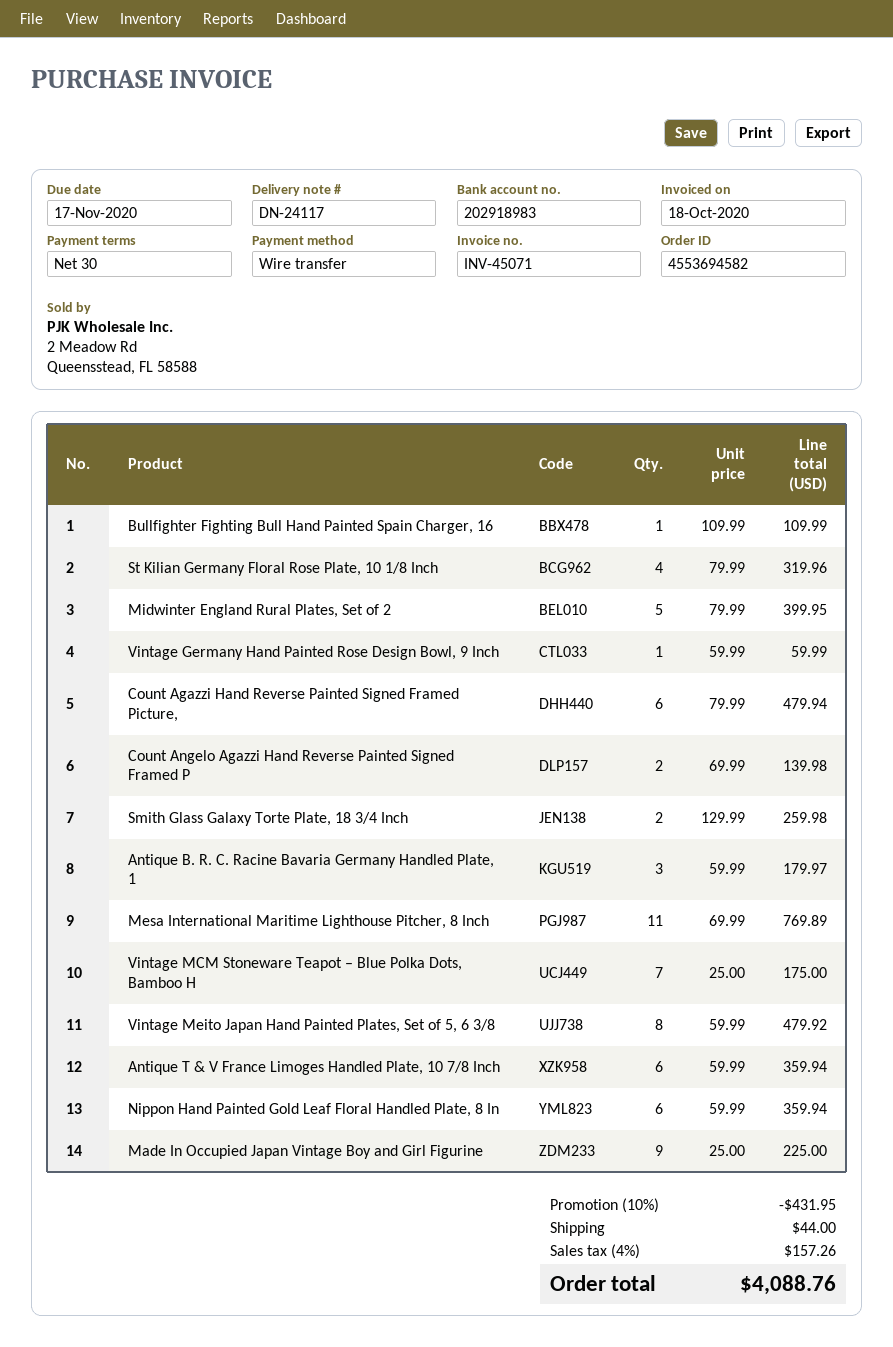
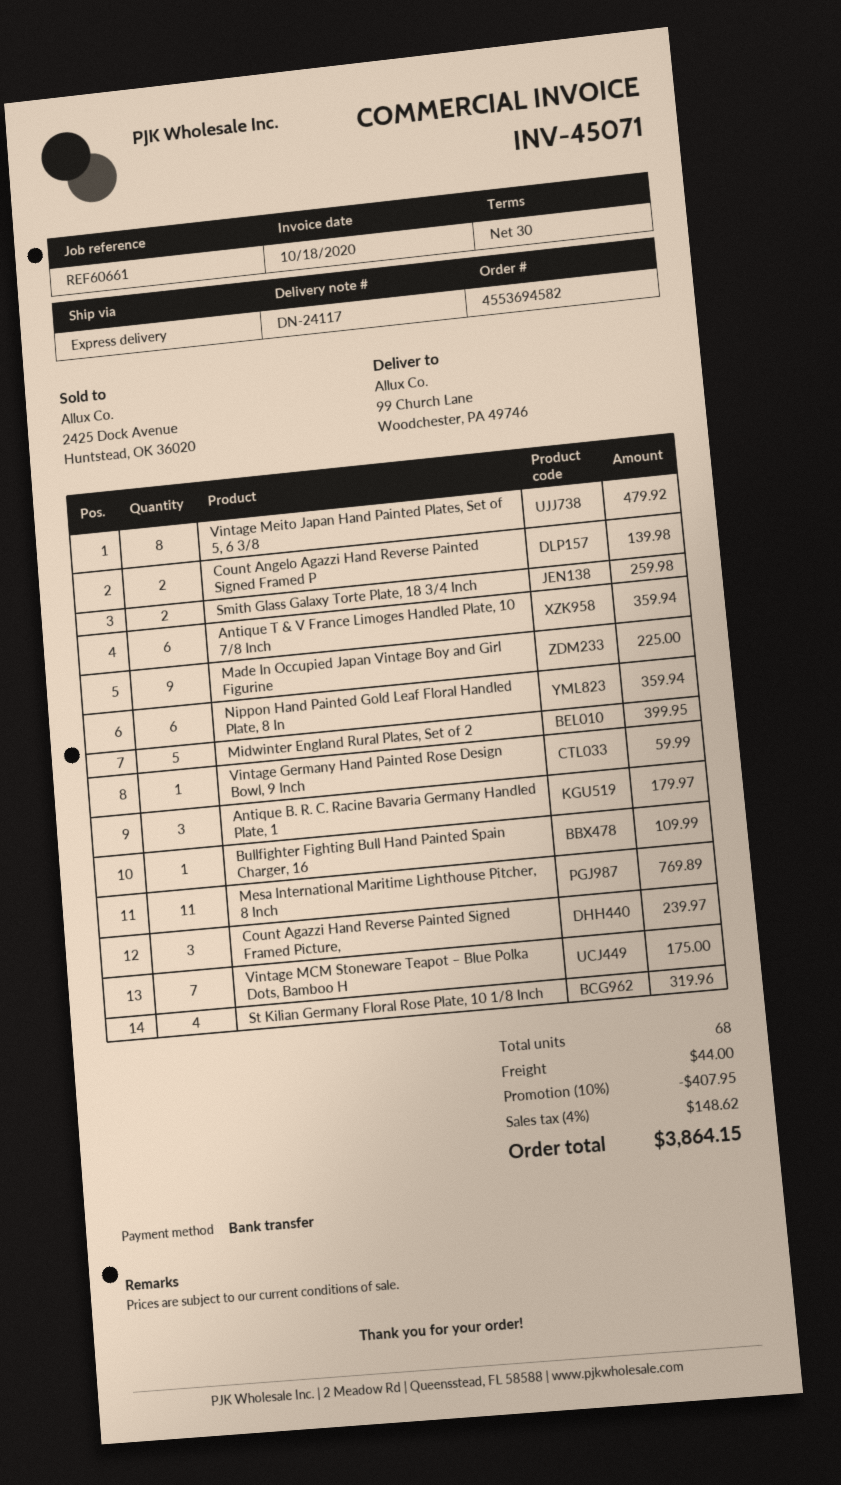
Count Agazzi Hand Reverse Painted Signed Framed Picture,: 6 for 479.94 -> 3 for 239.97
discount: 10% = 431.95 -> 10% = 407.95
tax: 4% = 157.26 -> 4% = 148.62
total: 4088.76 -> 3864.15

